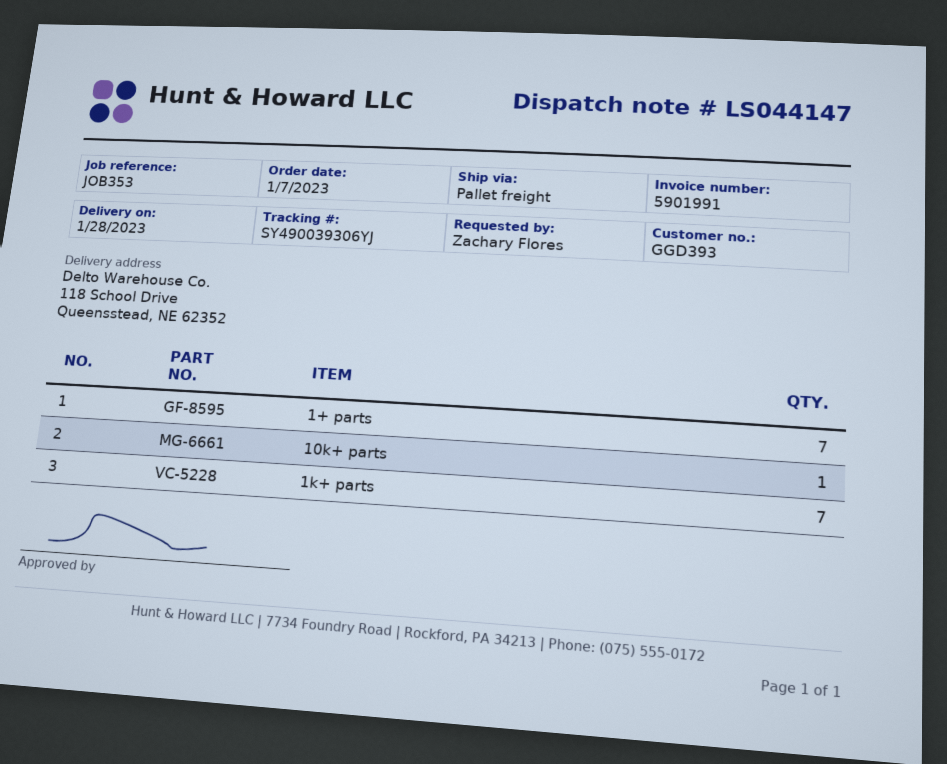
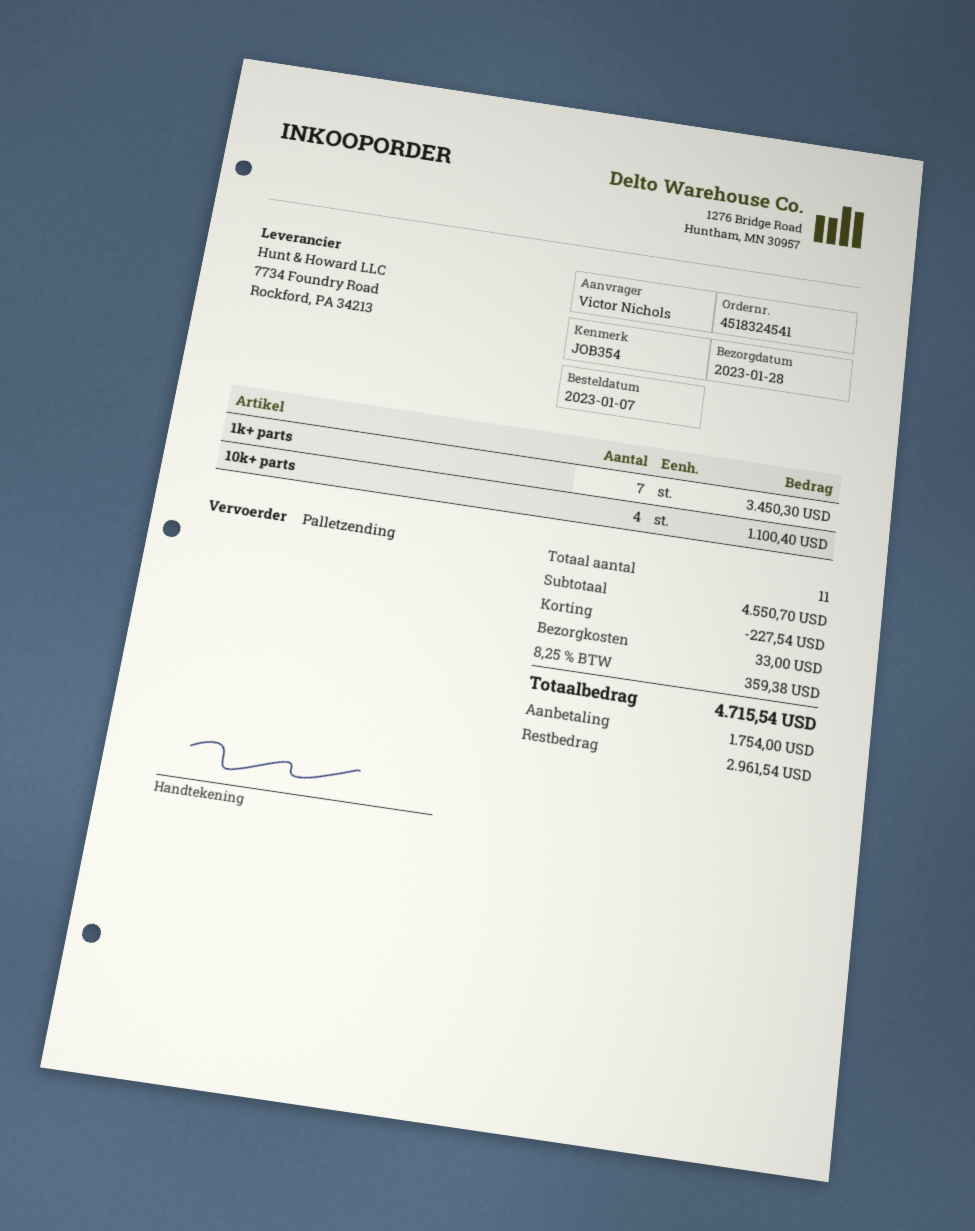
reference: JOB353 -> JOB354
ordered by: Zachary Flores -> Victor Nichols
1+ parts: 7 -> none
10k+ parts: 1 -> 4

